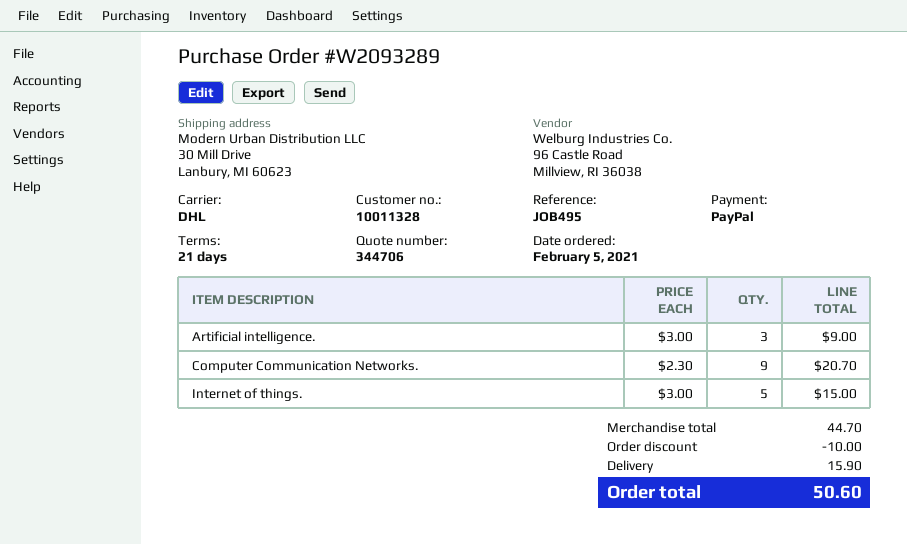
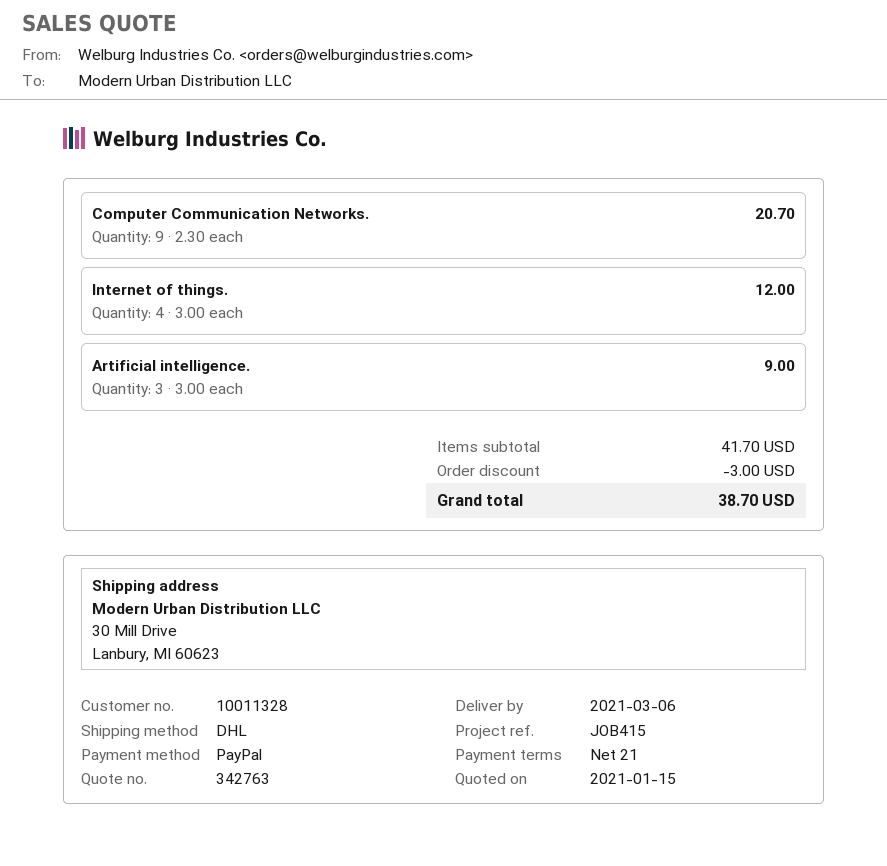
quote number: 344706 -> 342763
reference: JOB495 -> JOB415
Internet of things.: 5 x 3.00 = 15.00 -> 4 x 3.00 = 12.00
subtotal: 44.70 -> 41.70
discount: 10.00 -> 3.00
shipping: 15.90 -> none
total: 50.60 -> 38.70

